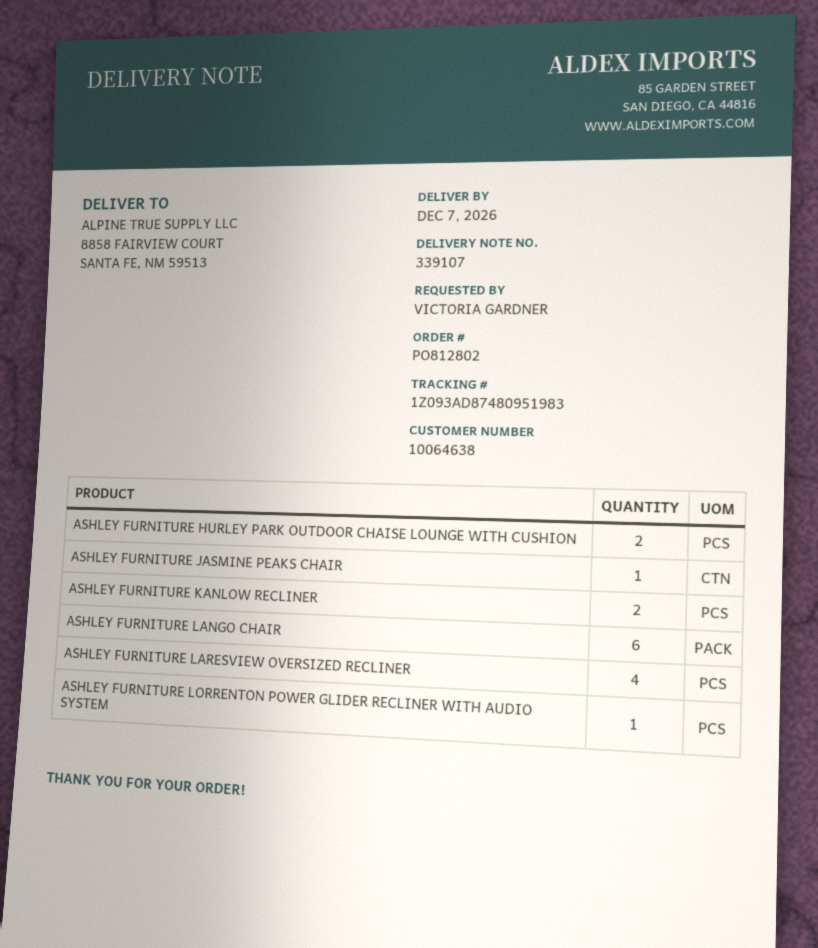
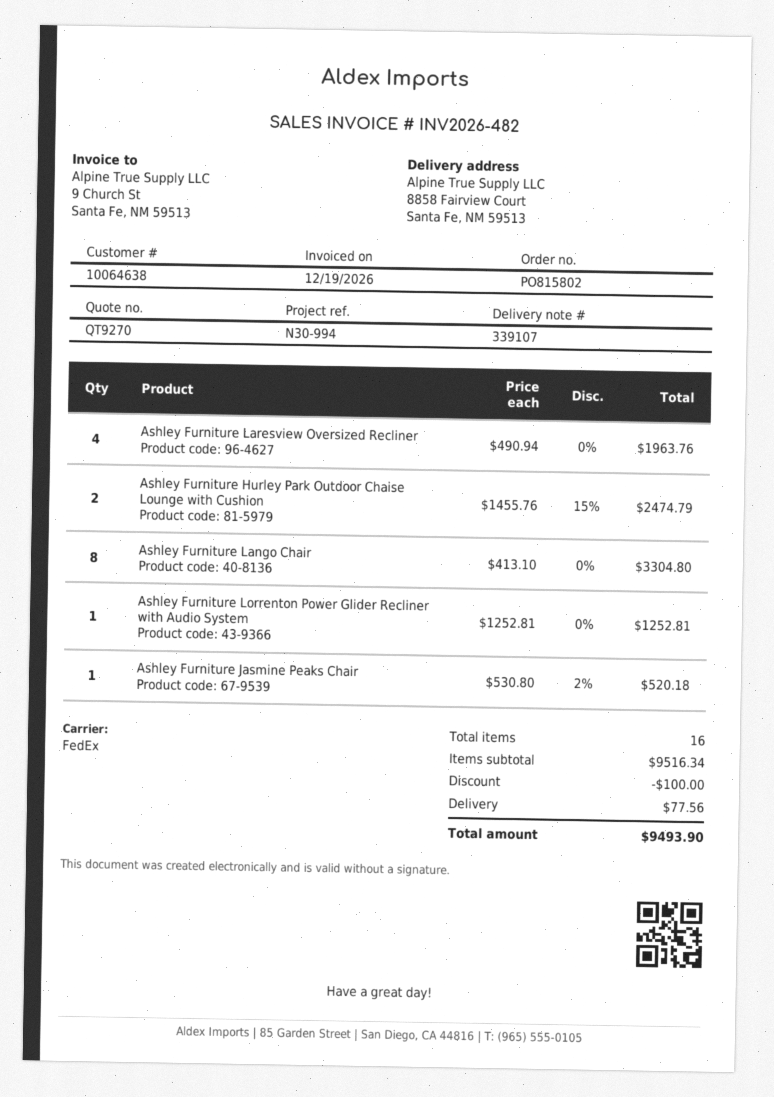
order number: PO812802 -> PO815802
ASHLEY FURNITURE KANLOW RECLINER: 2 -> none
ASHLEY FURNITURE LANGO CHAIR: 6 -> 8

